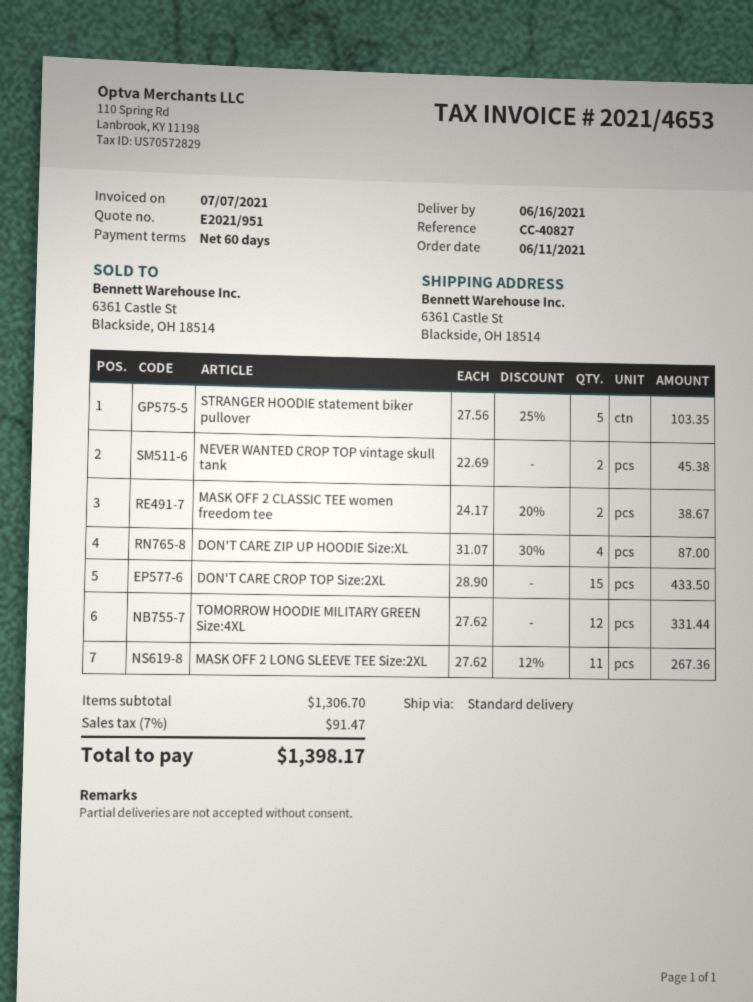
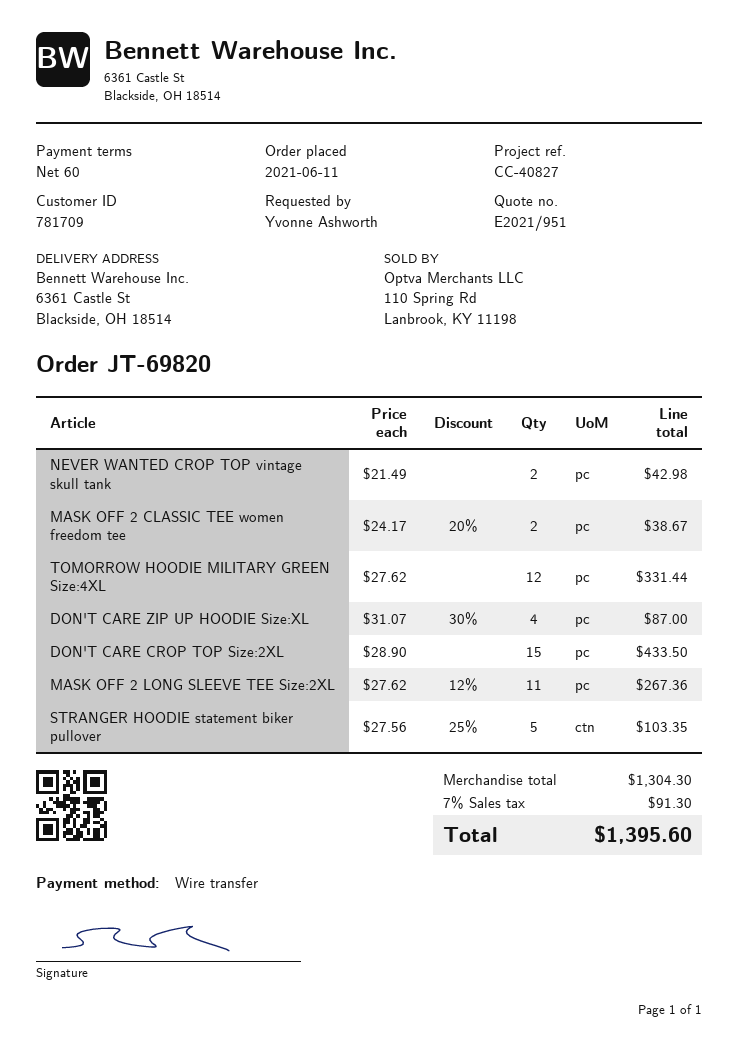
NEVER WANTED CROP TOP vintage skull tank: 2 x 22.69 = 45.38 -> 2 x 21.49 = 42.98
subtotal: 1306.70 -> 1304.30
tax: 7% = 91.47 -> 7% = 91.30
total: 1398.17 -> 1395.60

